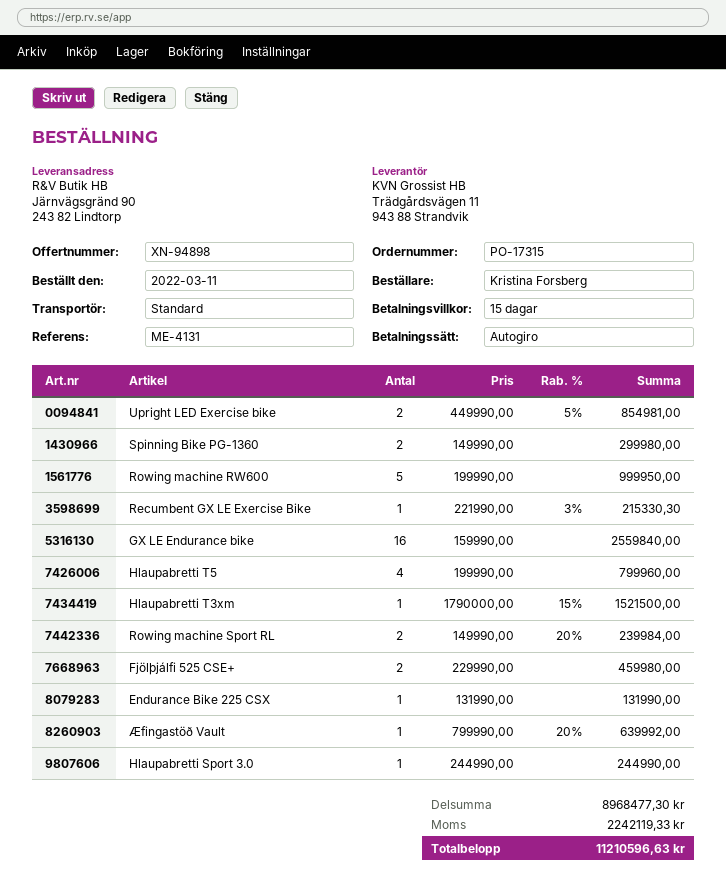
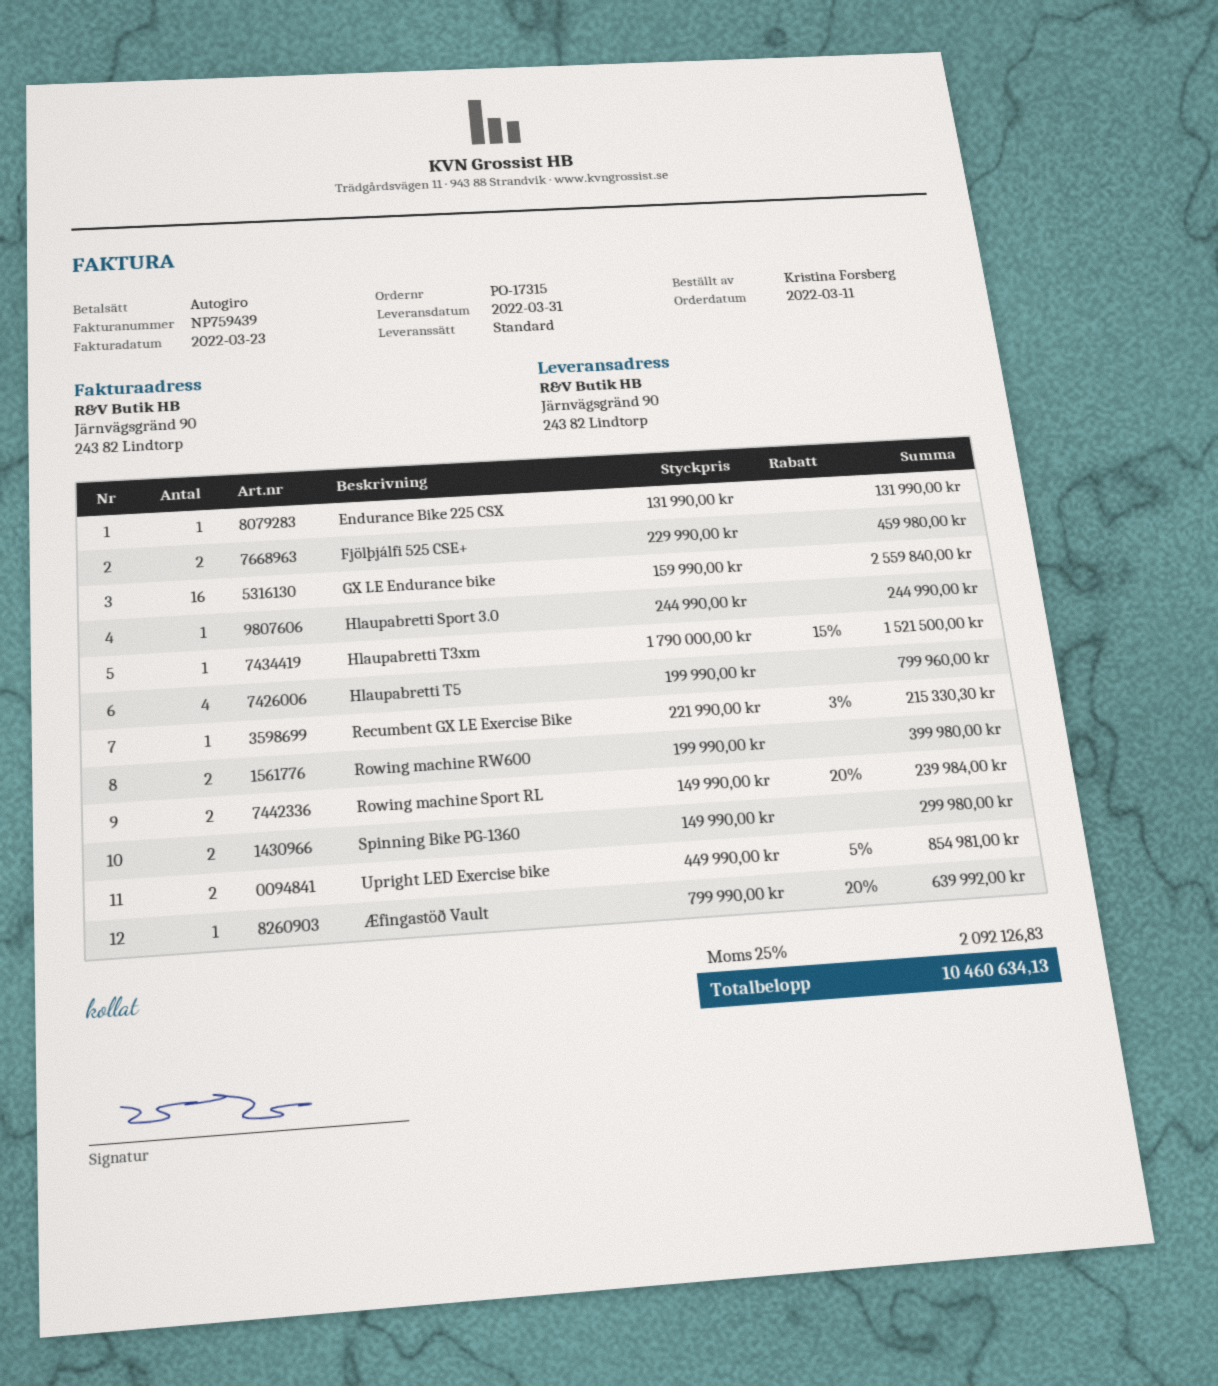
Rowing machine RW600: 5 x 199990.00 = 999950.00 -> 2 x 199990.00 = 399980.00
tax: 2242119.33 -> 2092126.83
total: 11210596.63 -> 10460634.13

